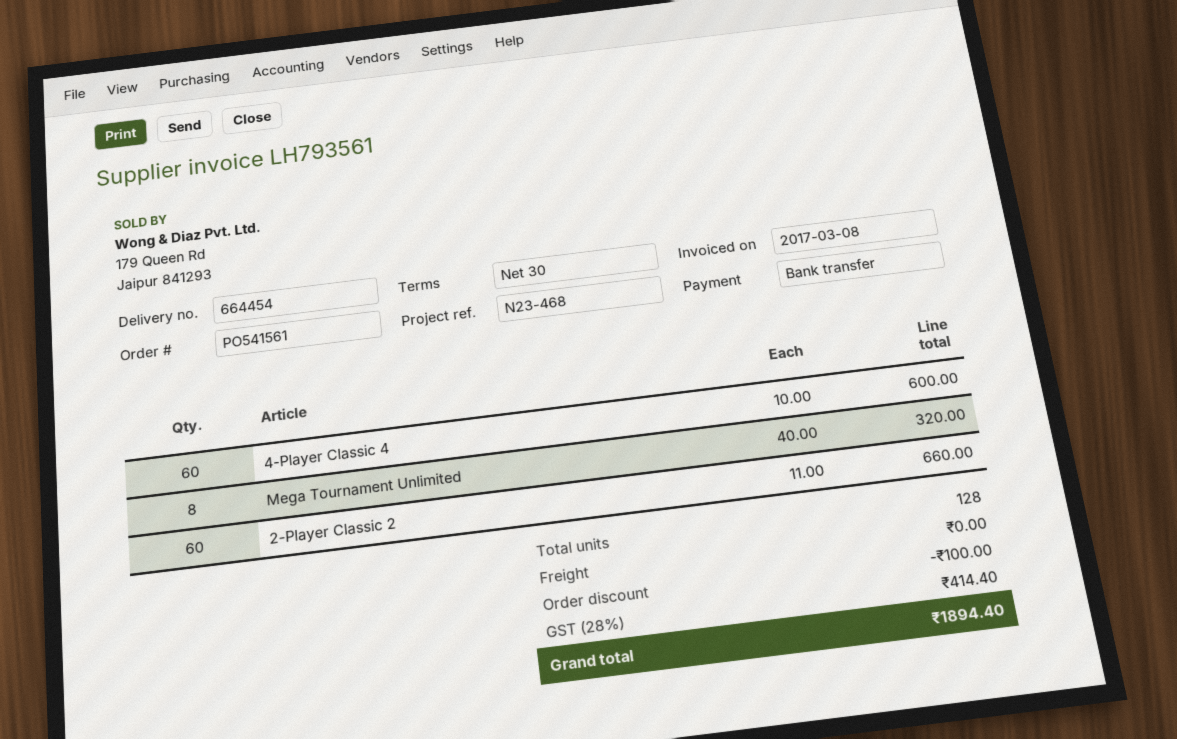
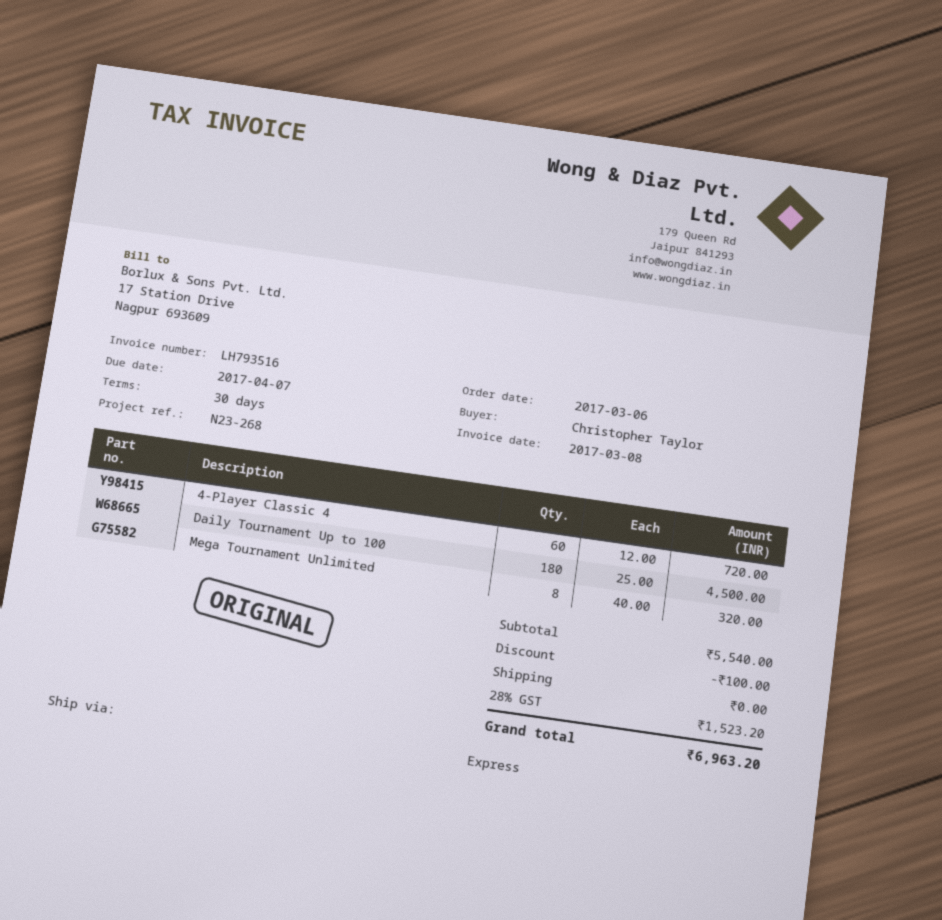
invoice number: LH793561 -> LH793516
reference: N23-468 -> N23-268
4-Player Classic 4: 60 x 10.00 = 600.00 -> 60 x 12.00 = 720.00
2-Player Classic 2: 60 x 11.00 = 660.00 -> none
Daily Tournament Up to 100: none -> 180 x 25.00 = 4500.00
tax: 28% = 414.40 -> 28% = 1523.20
total: 1894.40 -> 6963.20

